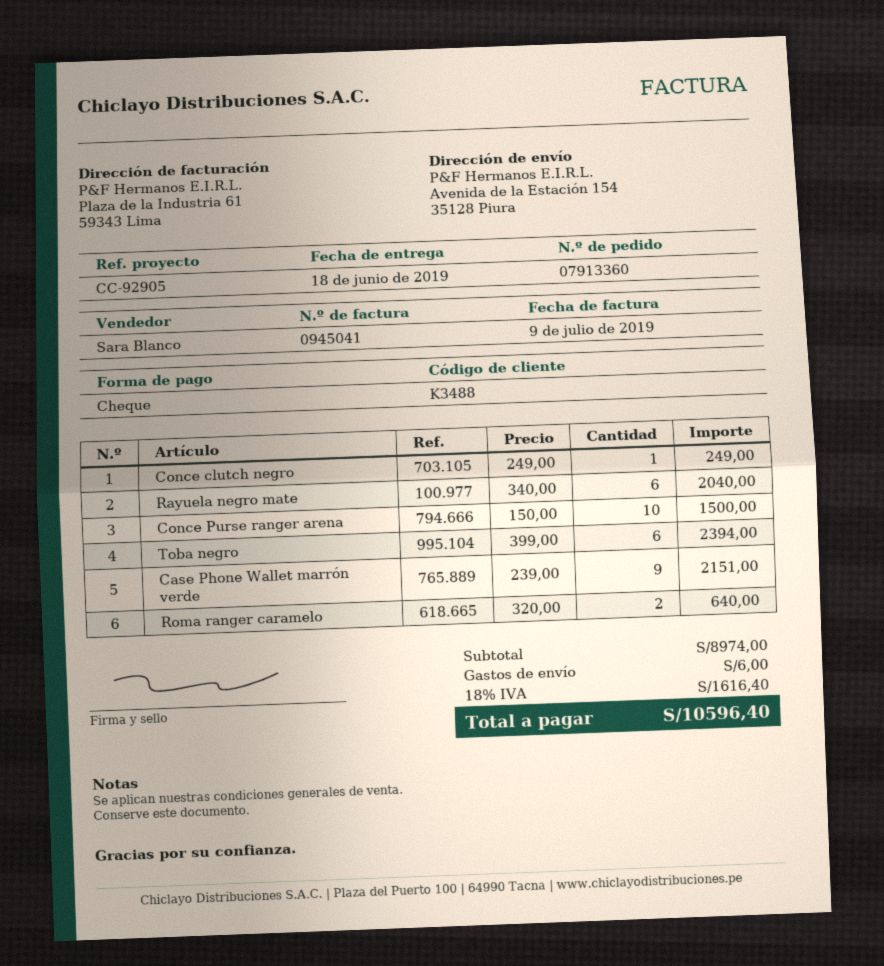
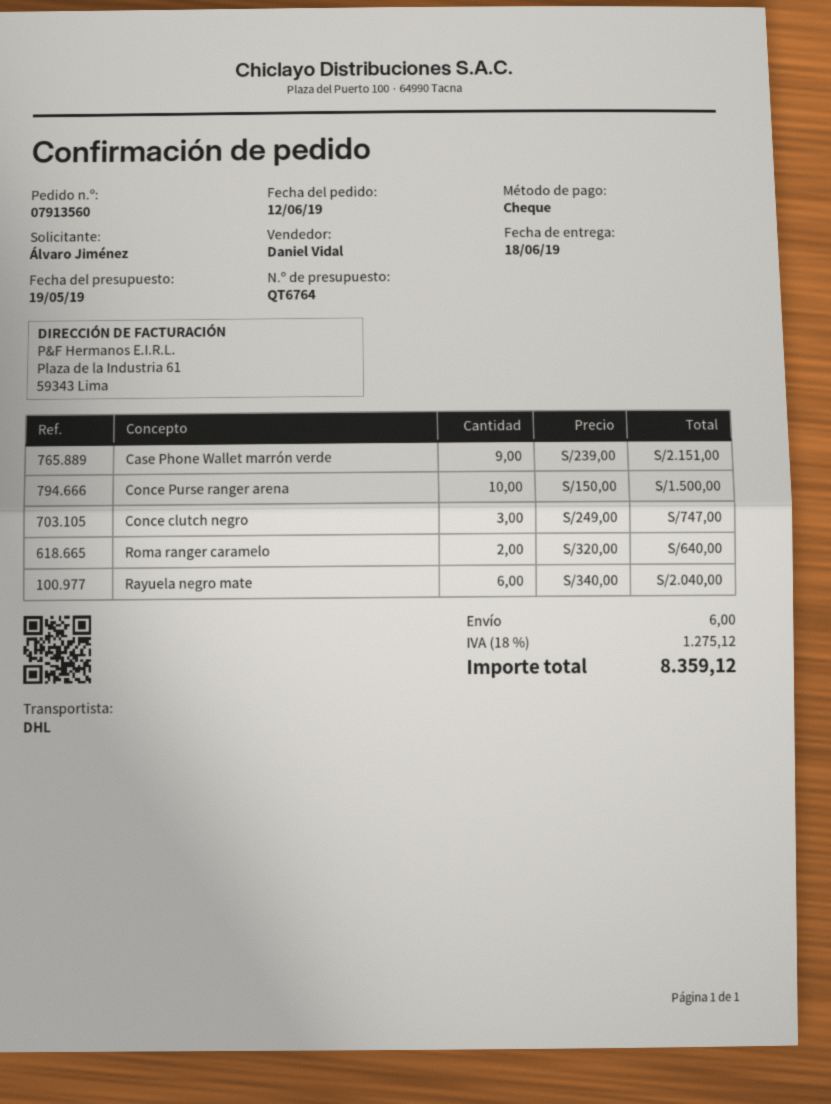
order number: 07913360 -> 07913560
sales rep: Sara Blanco -> Daniel Vidal
Conce clutch negro: 1 x 249.00 = 249.00 -> 3 x 249.00 = 747.00
Toba negro: 6 x 399.00 = 2394.00 -> none
tax: 18% = 1616.40 -> 18% = 1275.12
total: 10596.40 -> 8359.12

